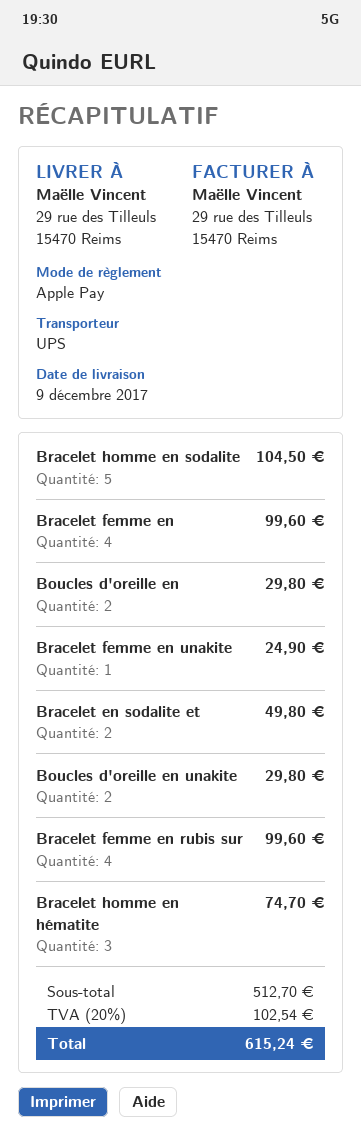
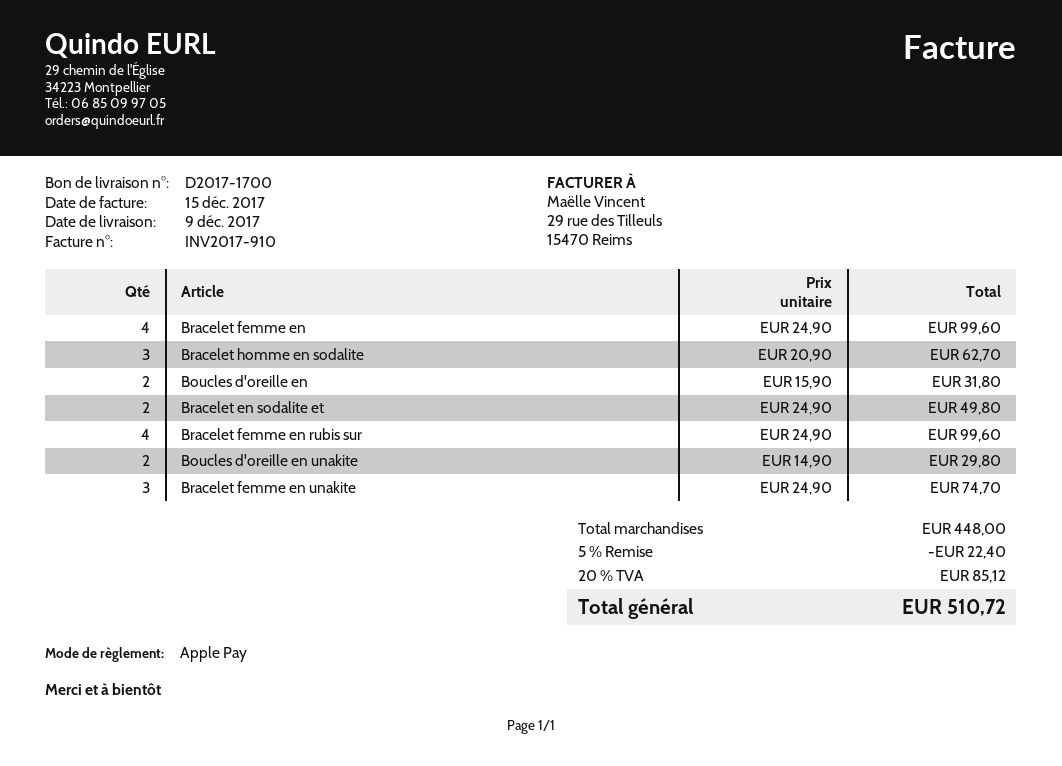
Bracelet homme en sodalite: 5 for 104.50 -> 3 for 62.70
Boucles d'oreille en: 2 for 29.80 -> 2 for 31.80
Bracelet femme en unakite: 1 for 24.90 -> 3 for 74.70
Bracelet homme en hématite: 3 for 74.70 -> none
subtotal: 512.70 -> 448.00
discount: none -> 5% = 22.40
tax: 20% = 102.54 -> 20% = 85.12
total: 615.24 -> 510.72

